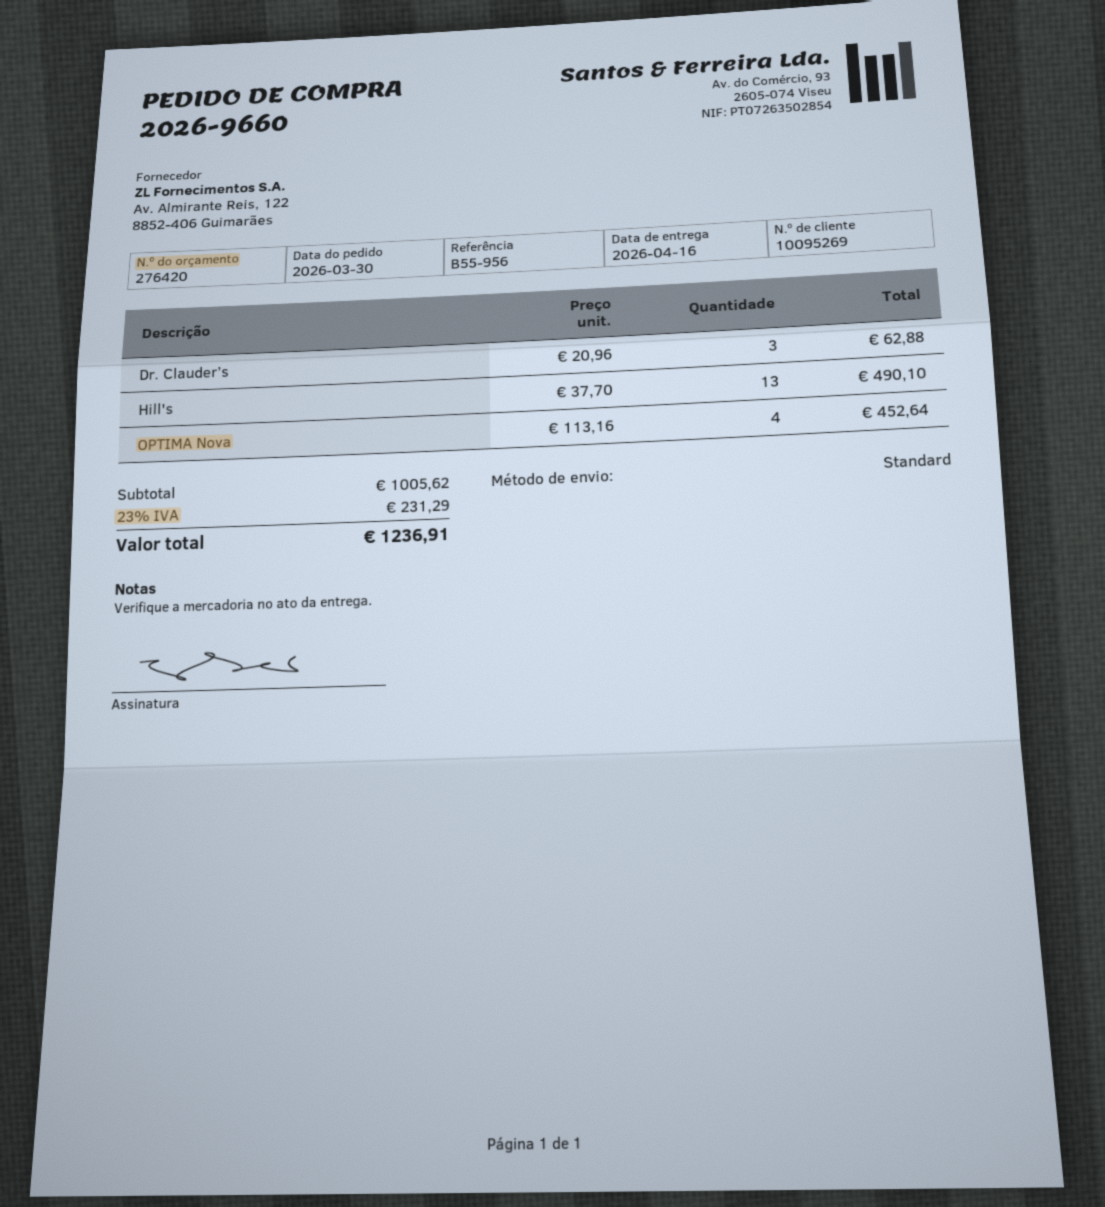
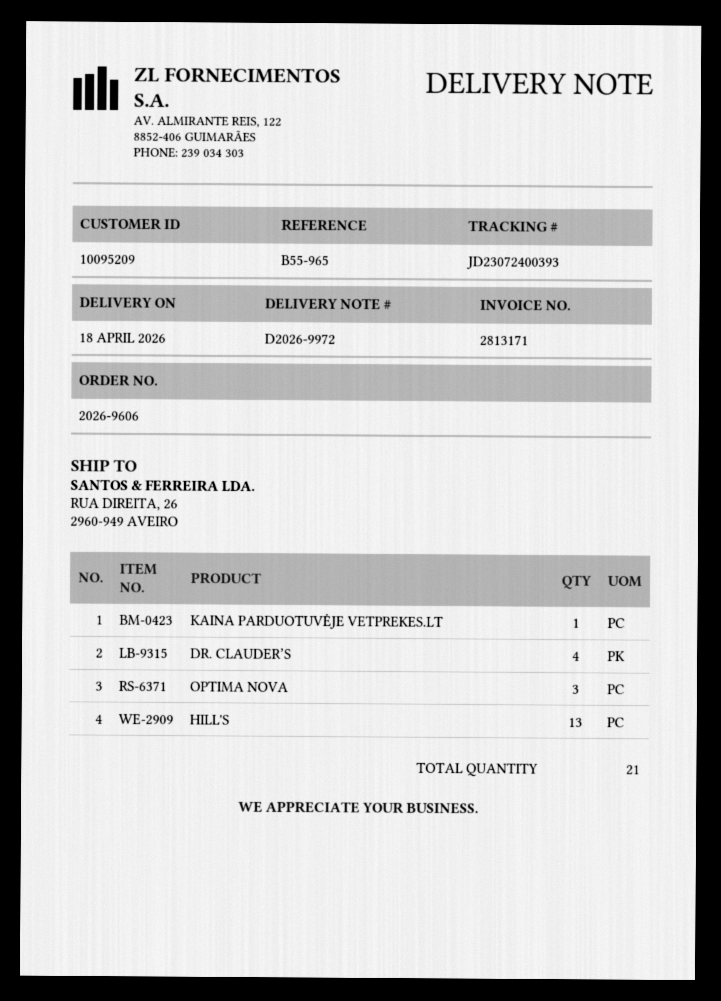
order number: 2026-9660 -> 2026-9606
delivery date: 2026-04-16 -> 2026-04-18
customer number: 10095269 -> 10095209
reference: B55-956 -> B55-965
Dr. Clauder’s: 3 -> 4
OPTIMA Nova: 4 -> 3
KAINA PARDUOTUVĖJE VETPREKES.LT: none -> 1

